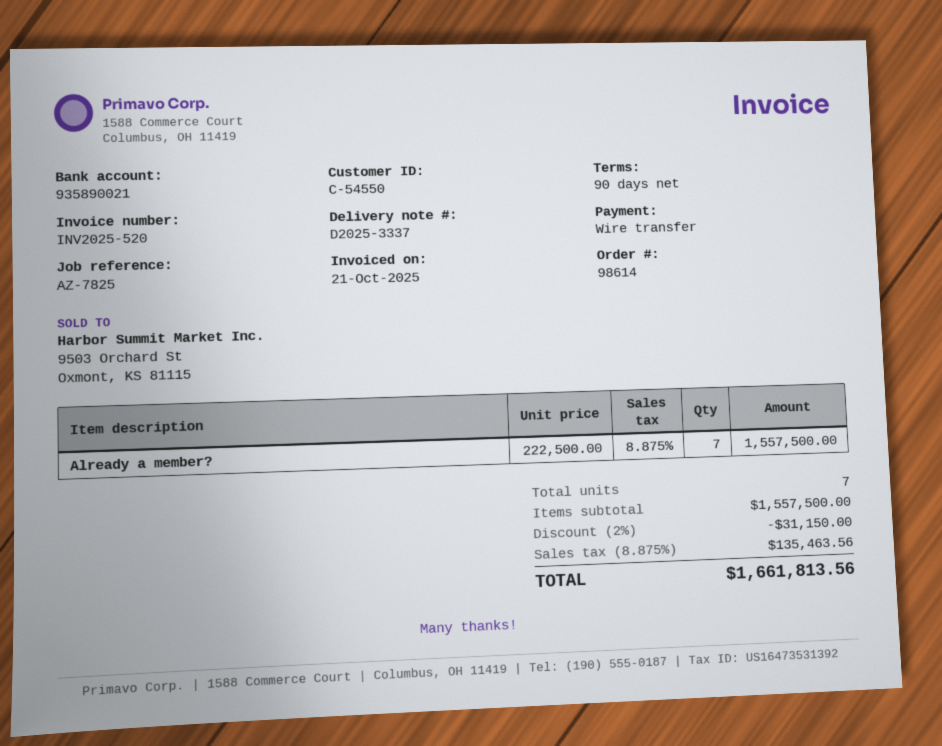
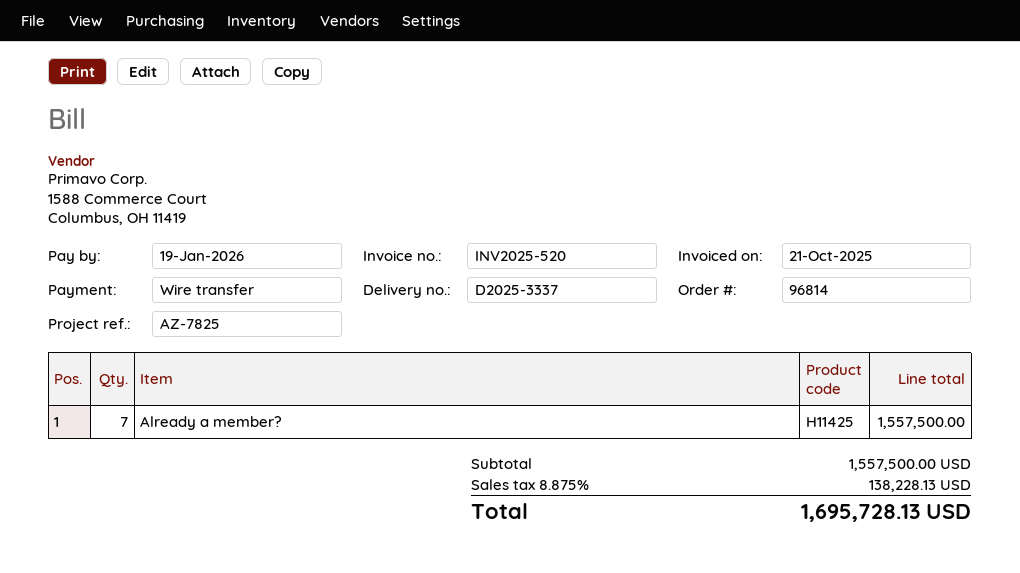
order number: 98614 -> 96814
discount: 2% = 31150.00 -> none
tax: 8.875% = 135463.56 -> 8.875% = 138228.13
total: 1661813.56 -> 1695728.13

